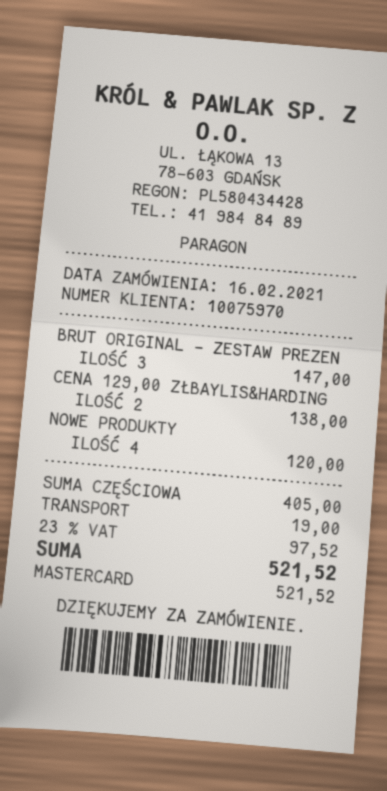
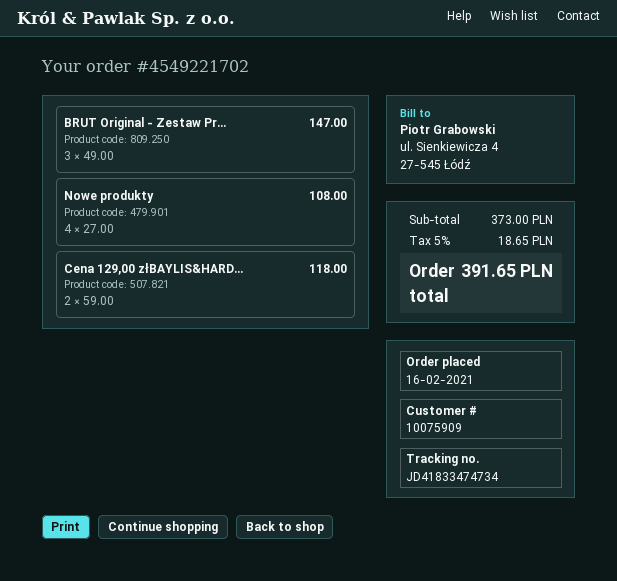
customer number: 10075970 -> 10075909
CENA 129,00 ZŁBAYLIS&HARDING: 2 for 138.00 -> 2 for 118.00
NOWE PRODUKTY: 4 for 120.00 -> 4 for 108.00
subtotal: 405.00 -> 373.00
shipping: 19.00 -> none
tax: 23% = 97.52 -> 5% = 18.65
total: 521.52 -> 391.65

